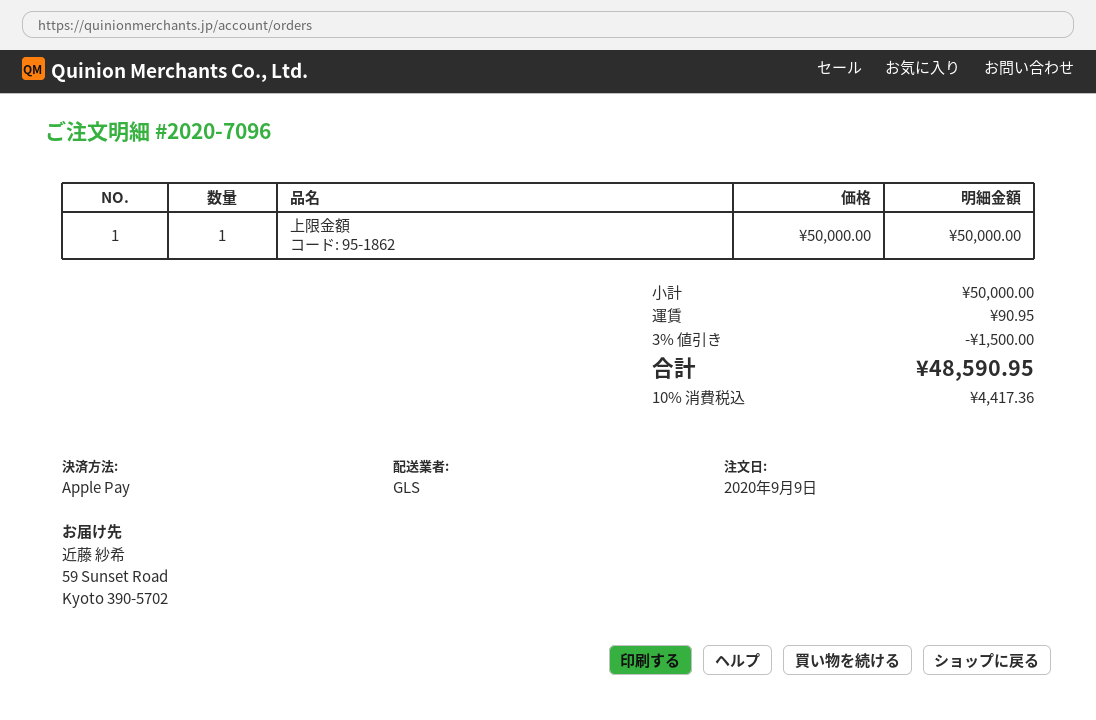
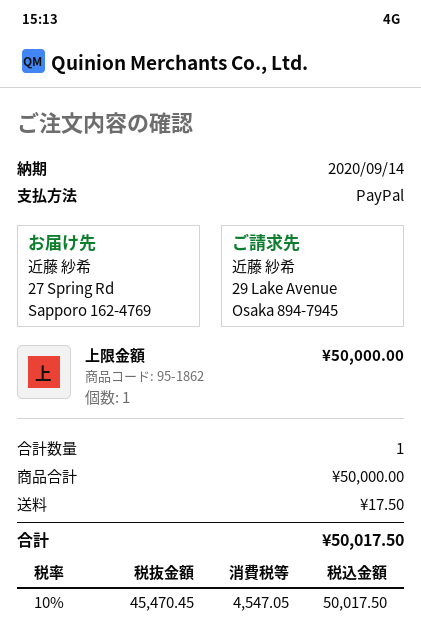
payment method: Apple Pay -> PayPal
ship to: 59 Sunset Road, Kyoto 390-5702 -> 27 Spring Rd, Sapporo 162-4769
discount: 3% = 1500.00 -> none
shipping: 90.95 -> 17.50
tax: 10% = 4417.36 -> 10% = 4547.05
total: 48590.95 -> 50017.50

